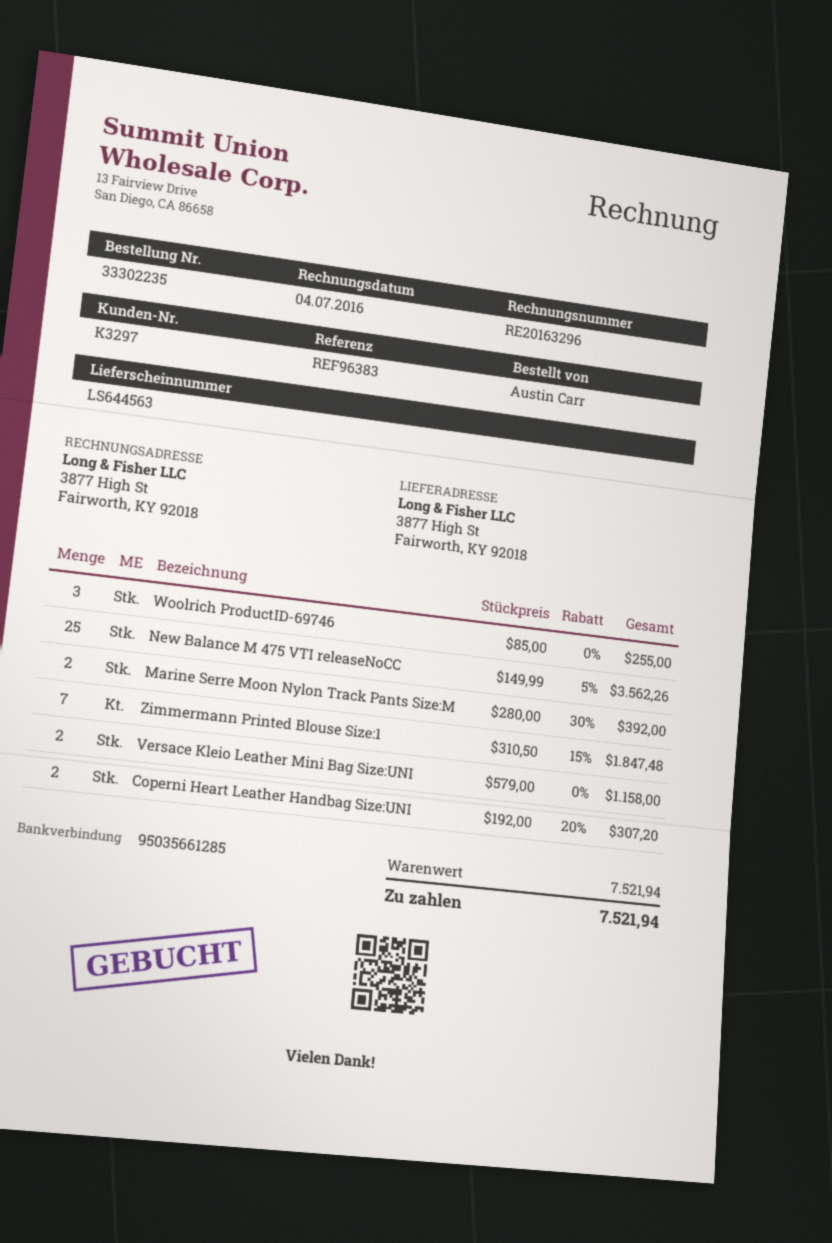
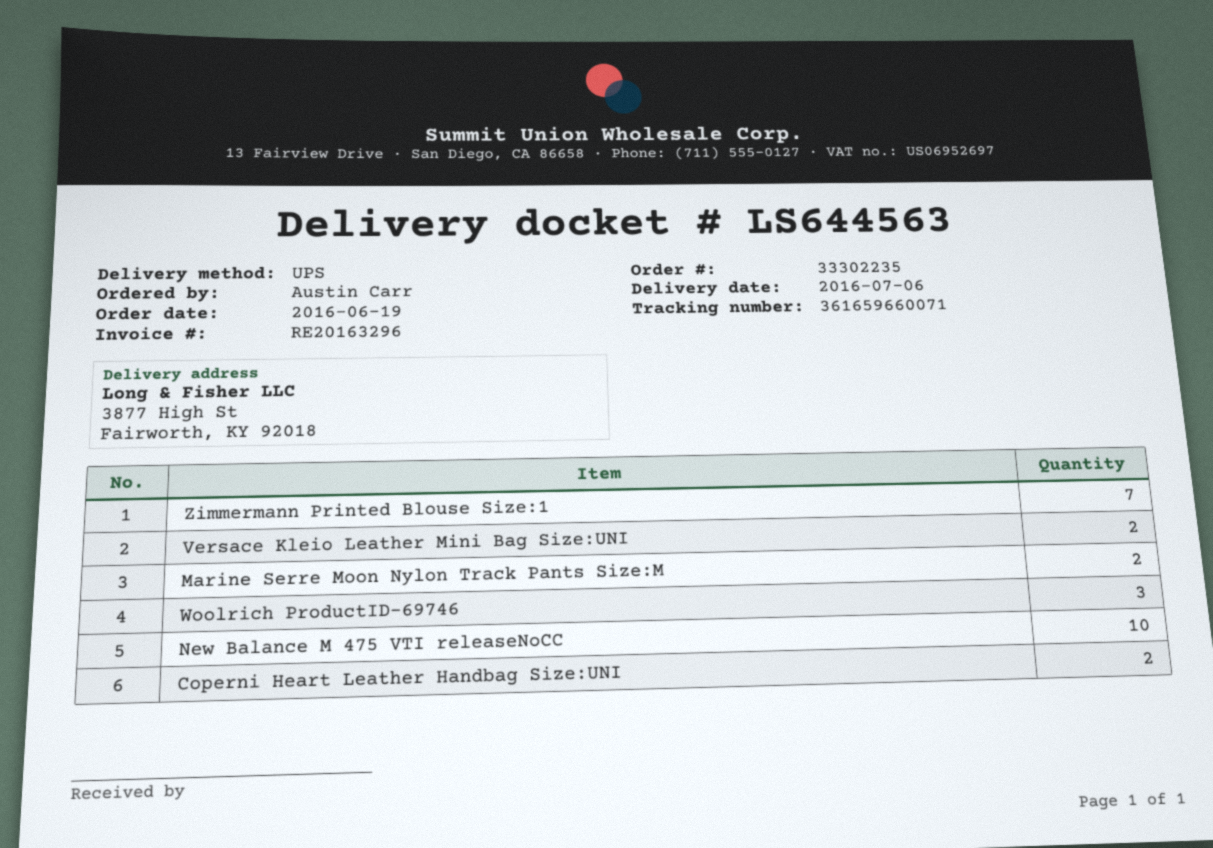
New Balance M 475 VTI releaseNoCC: 25 -> 10

